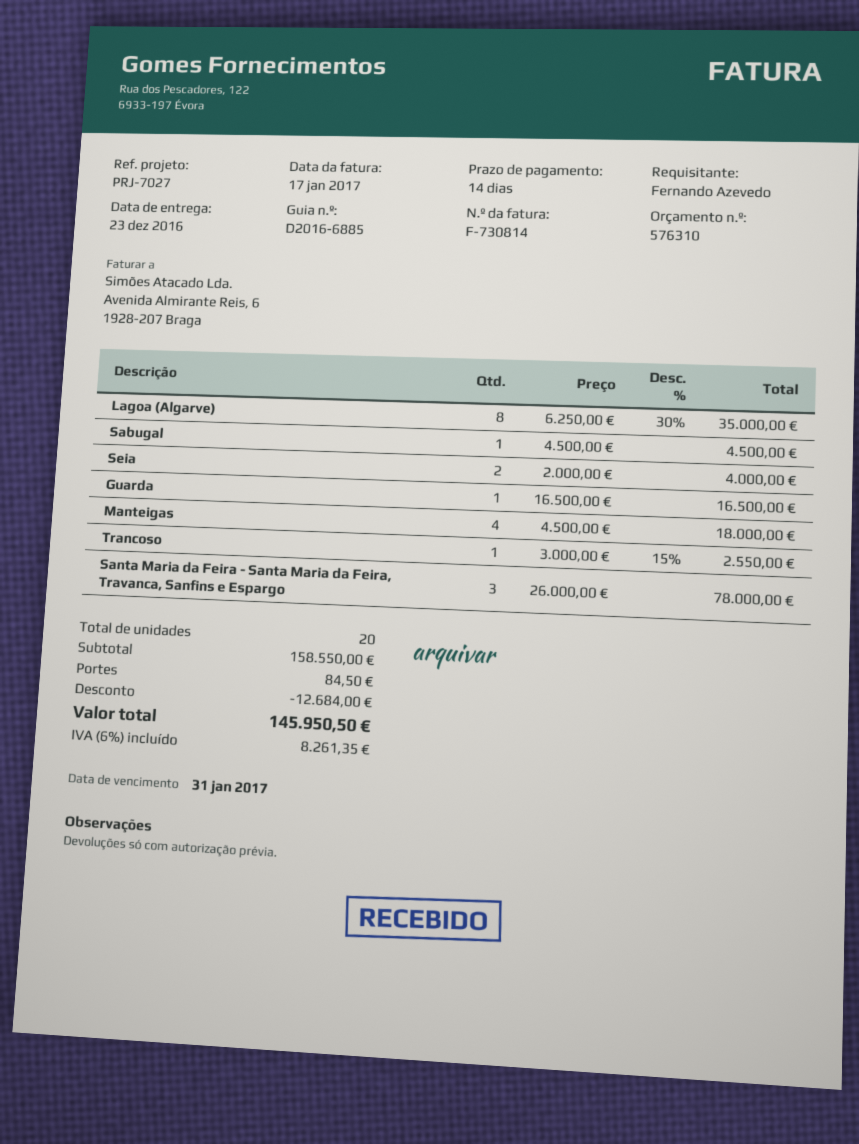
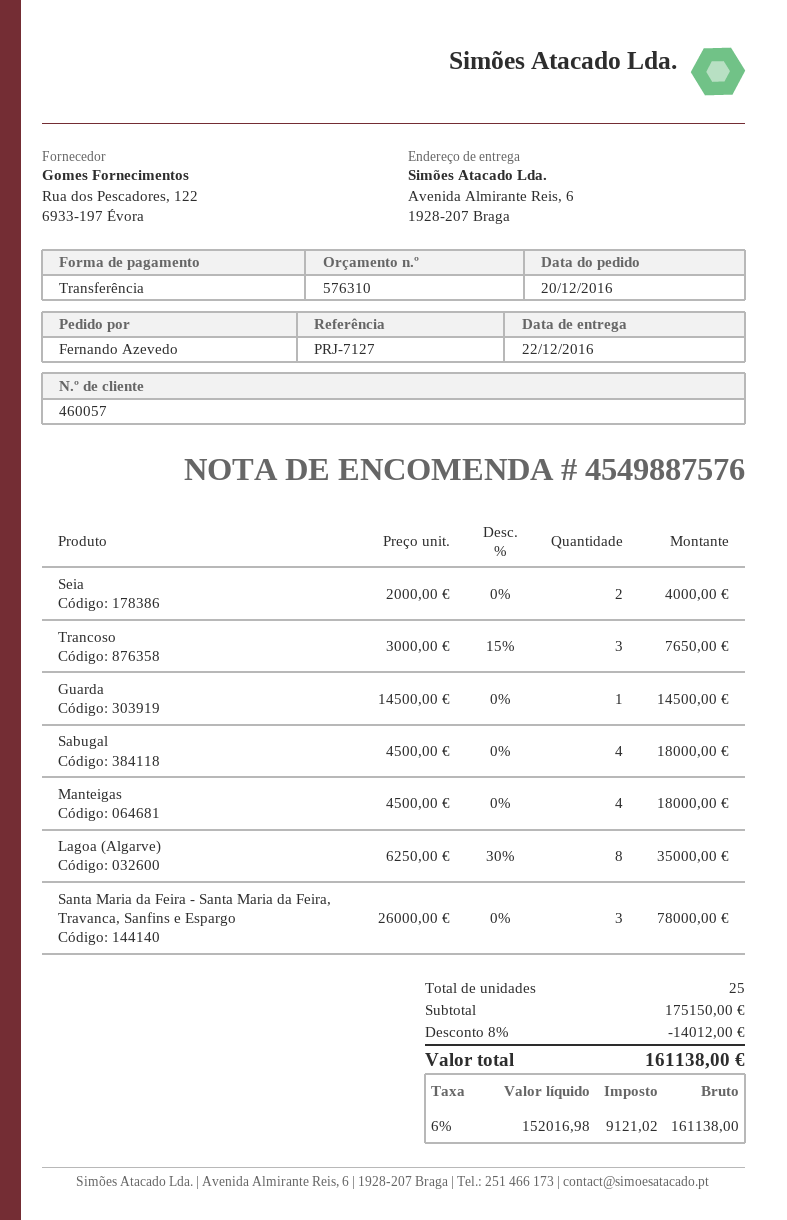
delivery date: 2016-12-23 -> 2016-12-22
reference: PRJ-7027 -> PRJ-7127
Sabugal: 1 x 4500.00 = 4500.00 -> 4 x 4500.00 = 18000.00
Guarda: 1 x 16500.00 = 16500.00 -> 1 x 14500.00 = 14500.00
Trancoso: 1 x 3000.00 - 15% = 2550.00 -> 3 x 3000.00 - 15% = 7650.00
total quantity: 20 -> 25
subtotal: 158550.00 -> 175150.00
discount: 12684.00 -> 14012.00
shipping: 84.50 -> none
tax: 6% = 8261.35 -> 6% = 9121.02
total: 145950.50 -> 161138.00

